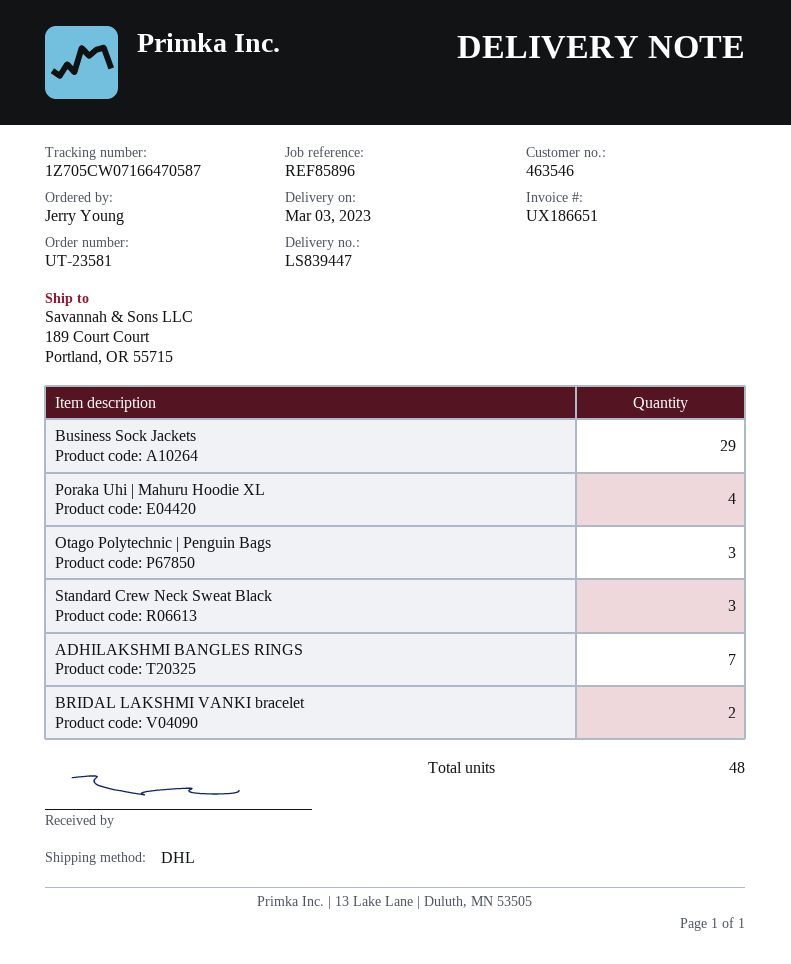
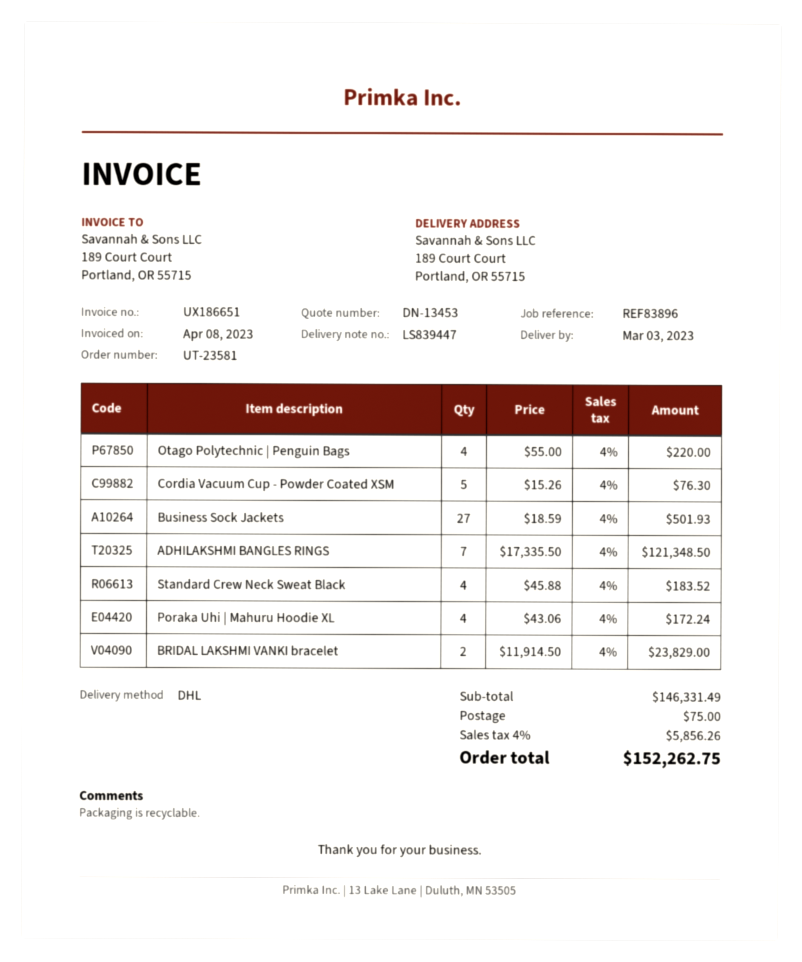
reference: REF85896 -> REF83896
Business Sock Jackets: 29 -> 27
Otago Polytechnic | Penguin Bags: 3 -> 4
Standard Crew Neck Sweat Black: 3 -> 4
Cordia Vacuum Cup - Powder Coated XSM: none -> 5

